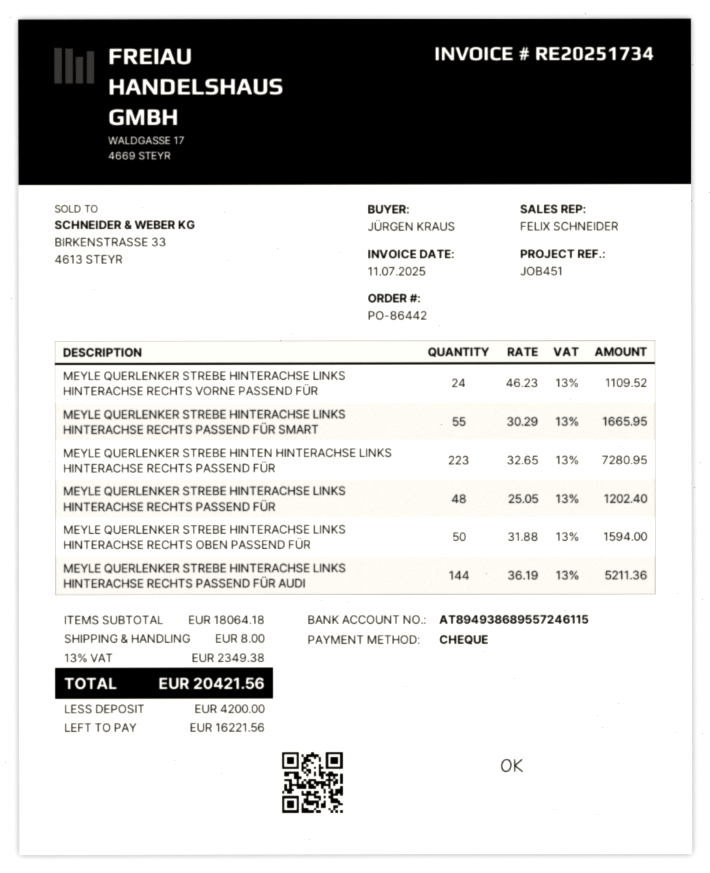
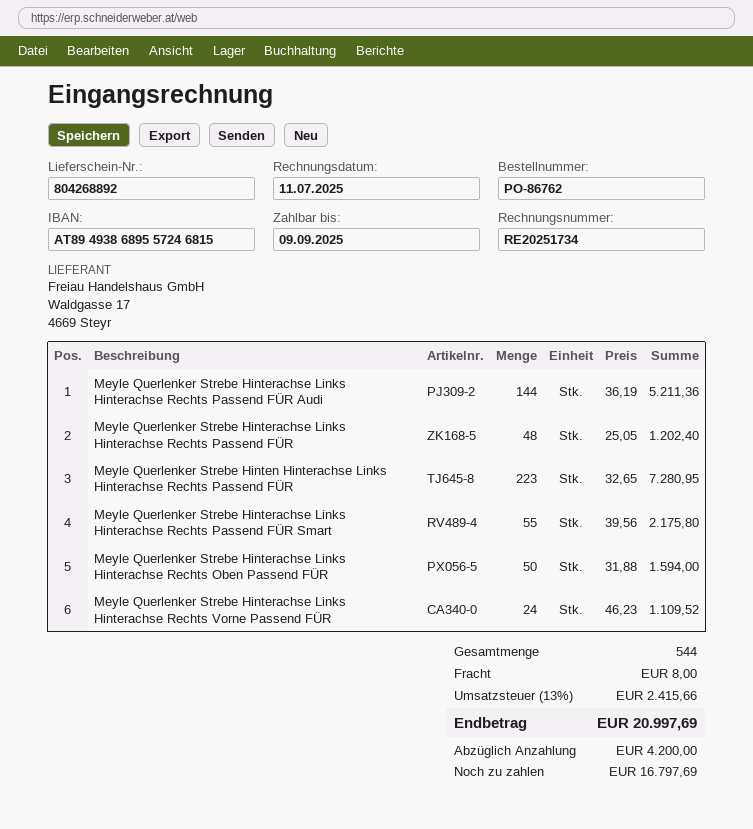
order number: PO-86442 -> PO-86762
bank account: AT894938689557246115 -> AT894938689557246815
MEYLE QUERLENKER STREBE HINTERACHSE LINKS HINTERACHSE RECHTS PASSEND FÜR SMART: 55 x 30.29 = 1665.95 -> 55 x 39.56 = 2175.80
tax: 13% = 2349.38 -> 13% = 2415.66
total: 20421.56 -> 20997.69
balance: 16221.56 -> 16797.69

